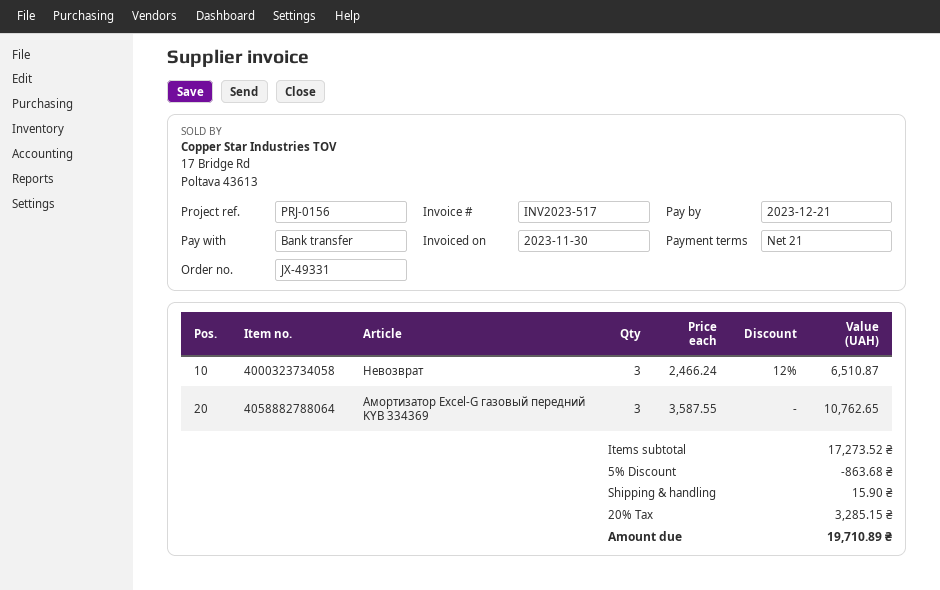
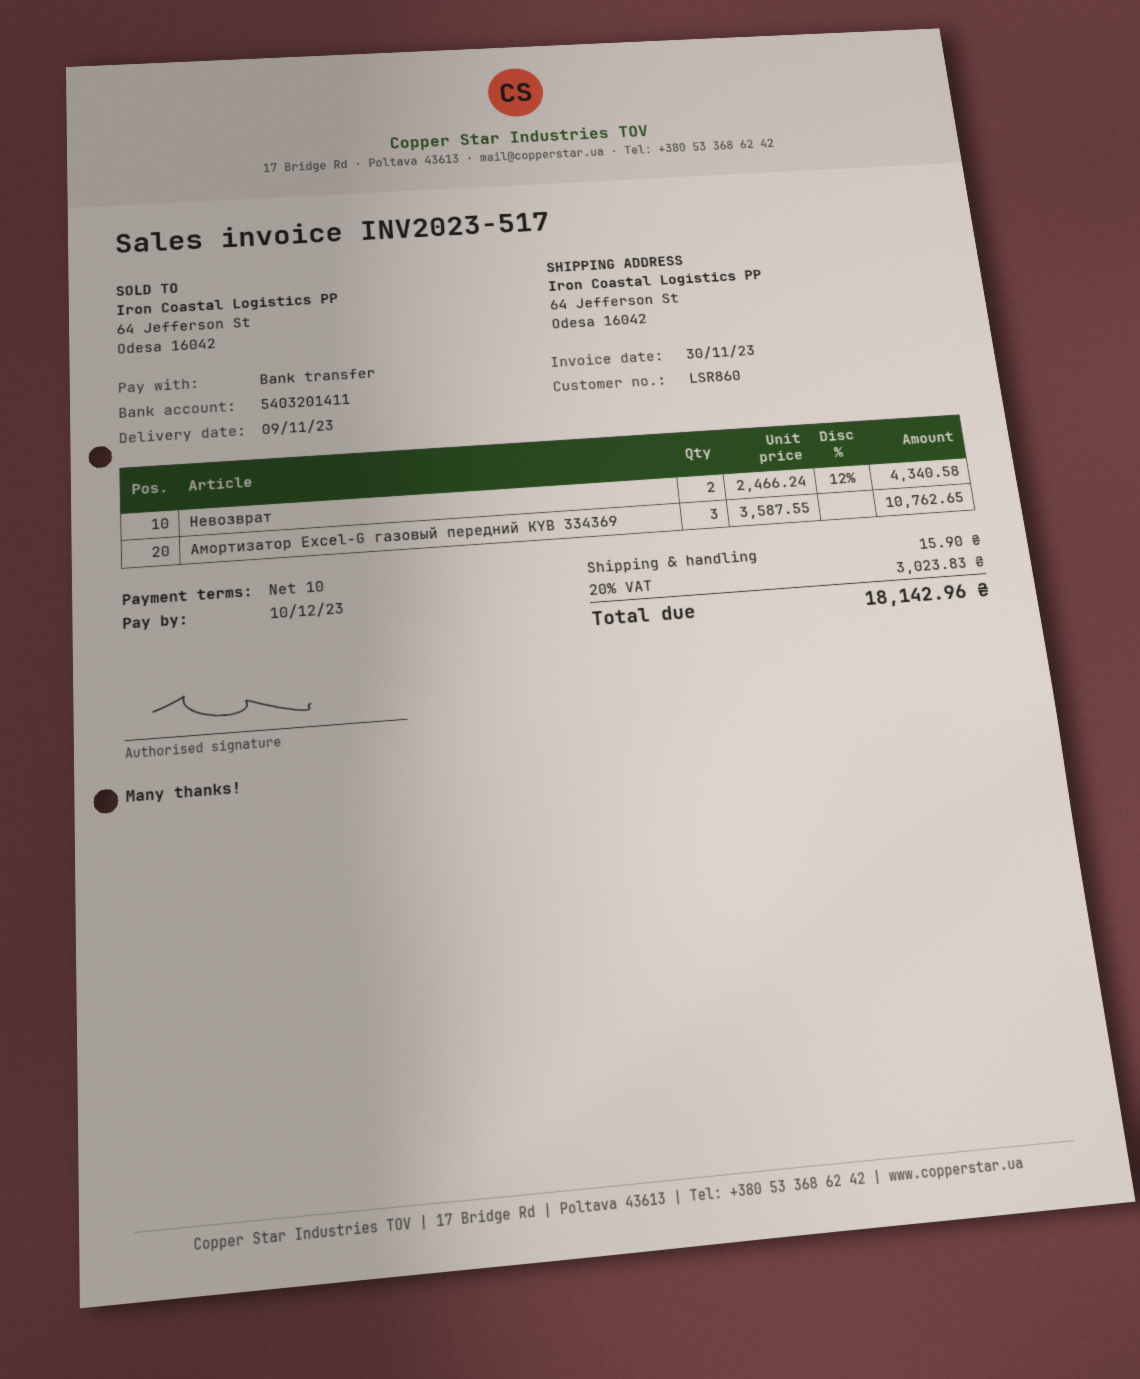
payment terms: 21 days -> 10 days
due date: 2023-12-21 -> 2023-12-10
Невозврат: 3 x 2466.24 - 12% = 6510.87 -> 2 x 2466.24 - 12% = 4340.58
discount: 5% = 863.68 -> none
tax: 20% = 3285.15 -> 20% = 3023.83
total: 19710.89 -> 18142.96

